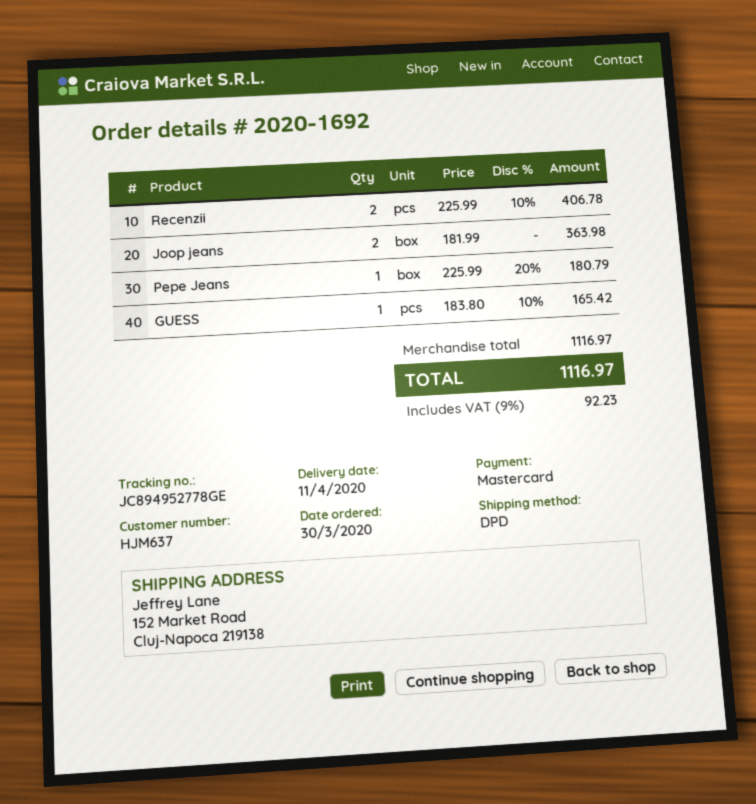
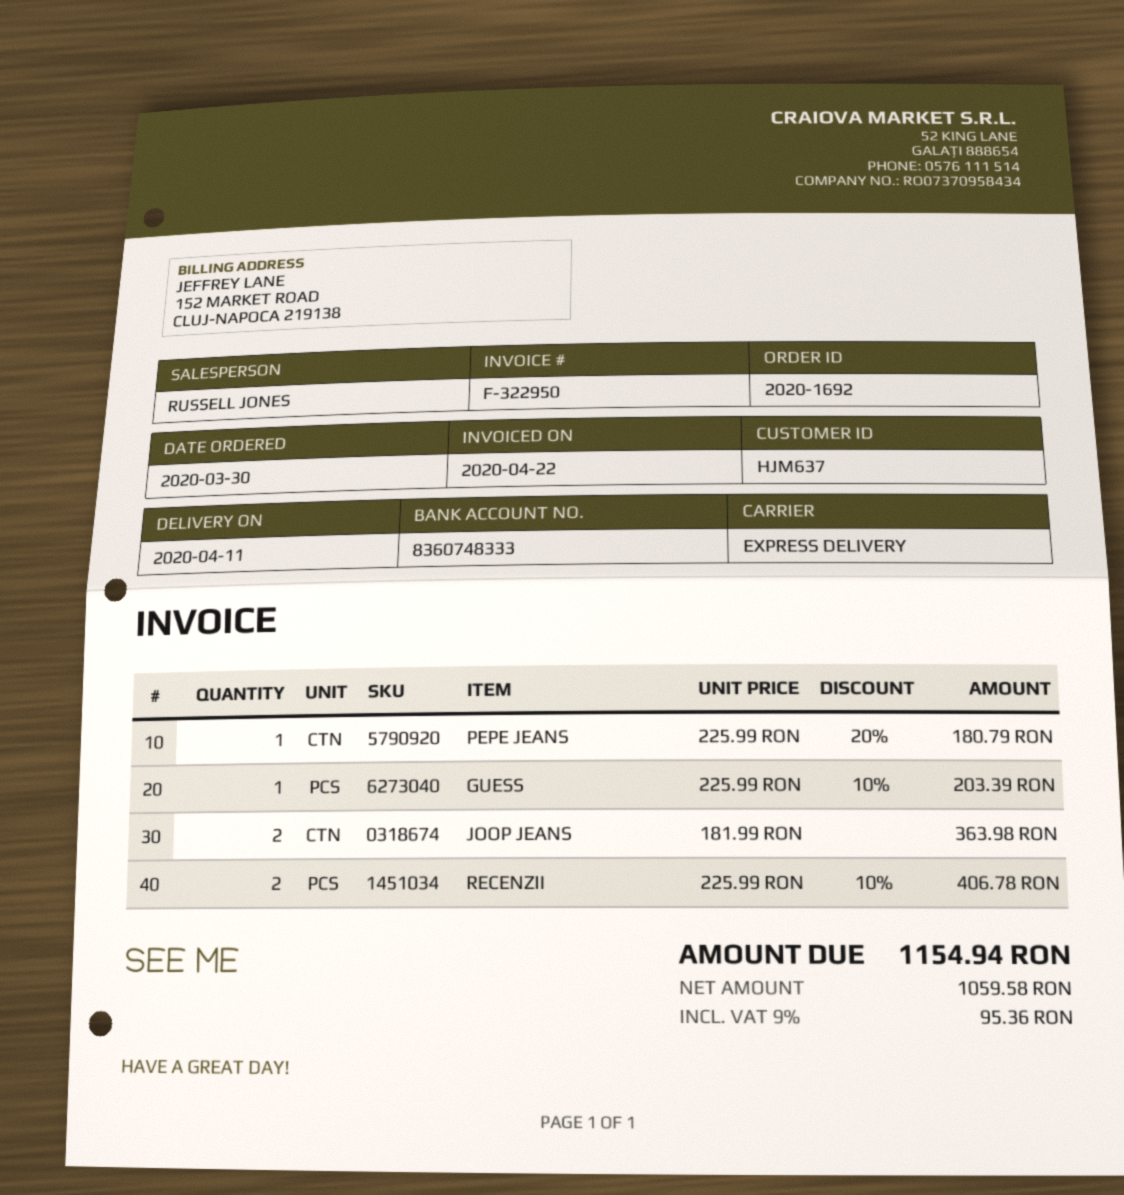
shipping method: DPD -> express
GUESS: 1 x 183.80 - 10% = 165.42 -> 1 x 225.99 - 10% = 203.39
tax: 9% = 92.23 -> 9% = 95.36
total: 1116.97 -> 1154.94

